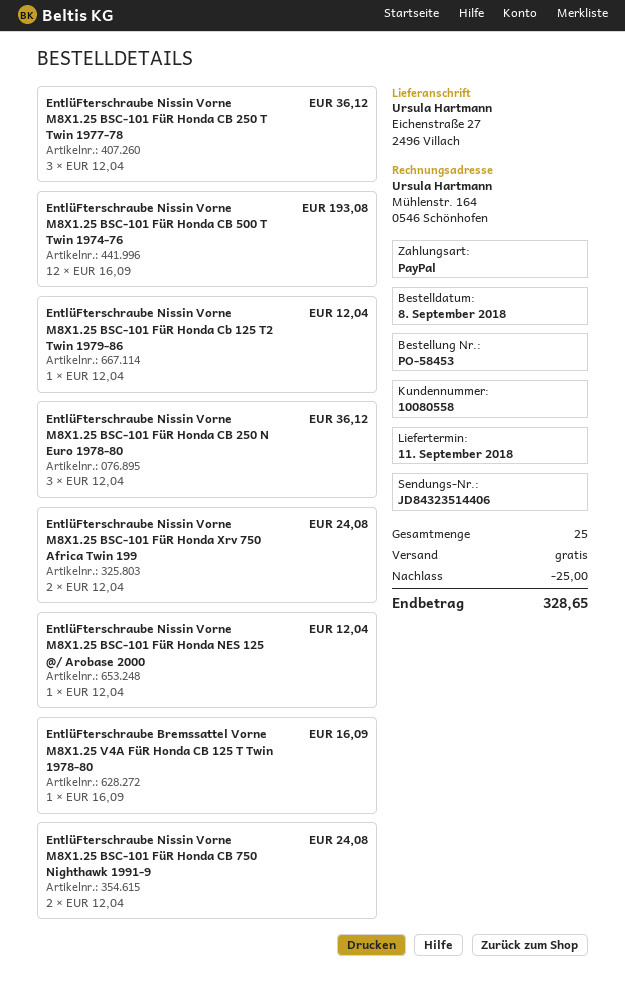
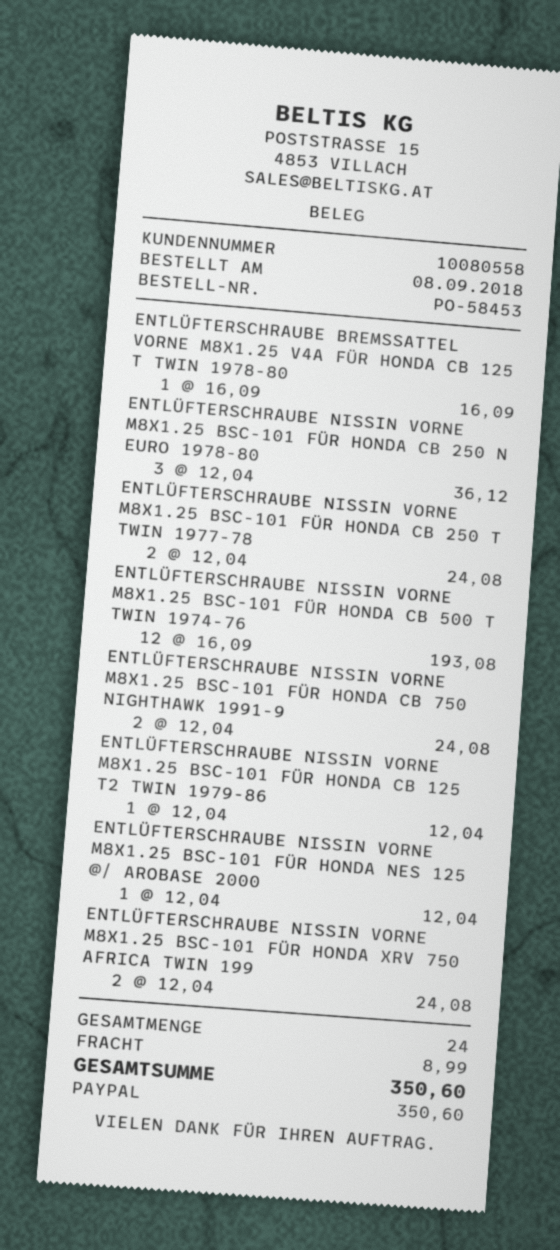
EntlüFterschraube Nissin Vorne M8X1.25 BSC-101 FüR Honda CB 250 T Twin 1977-78: 3 x 12.04 = 36.12 -> 2 x 12.04 = 24.08
total quantity: 25 -> 24
discount: 25.00 -> none
shipping: 0.00 -> 8.99
total: 328.65 -> 350.60

